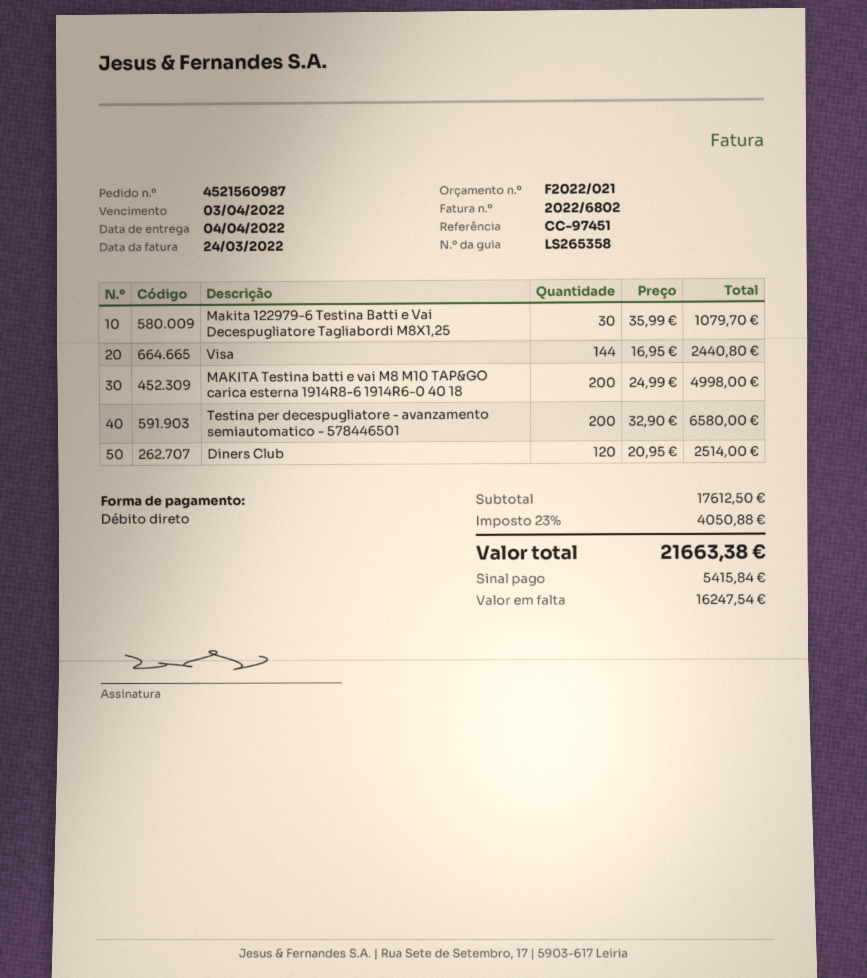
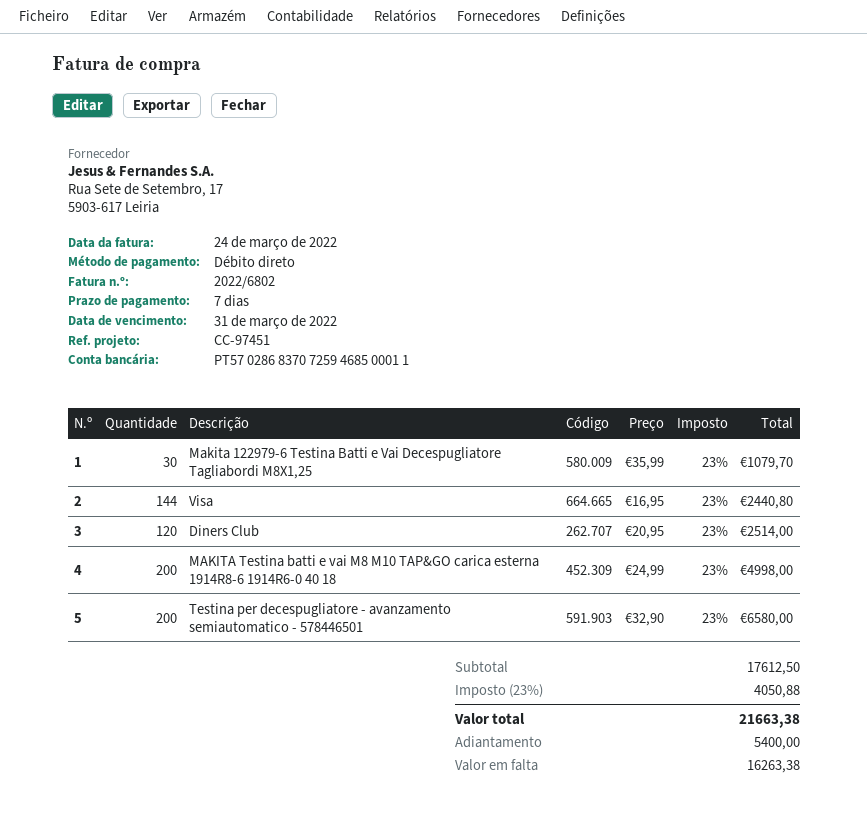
due date: 2022-04-03 -> 2022-03-31
deposit: 5415.84 -> 5400.00
balance: 16247.54 -> 16263.38

